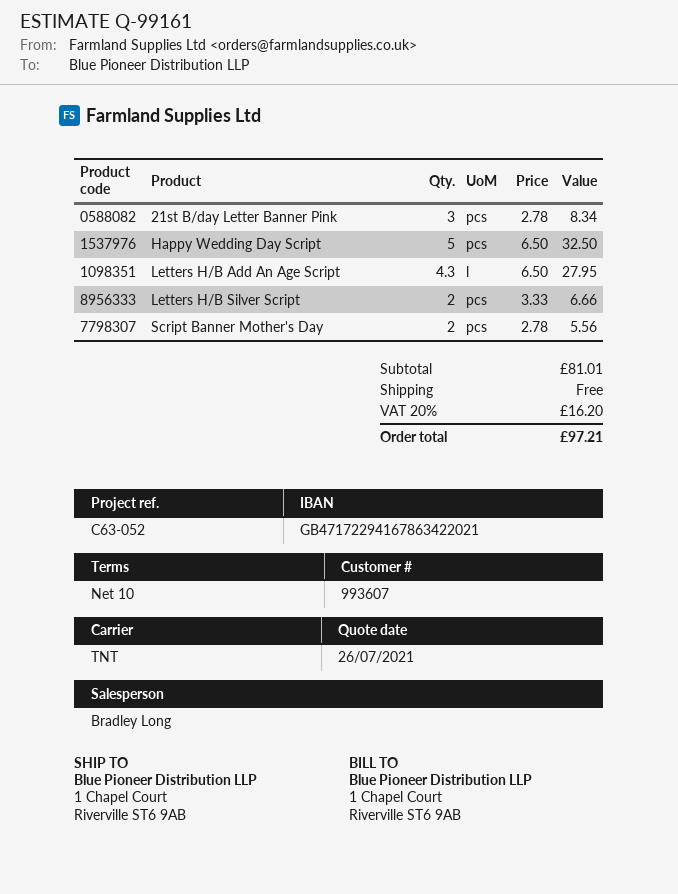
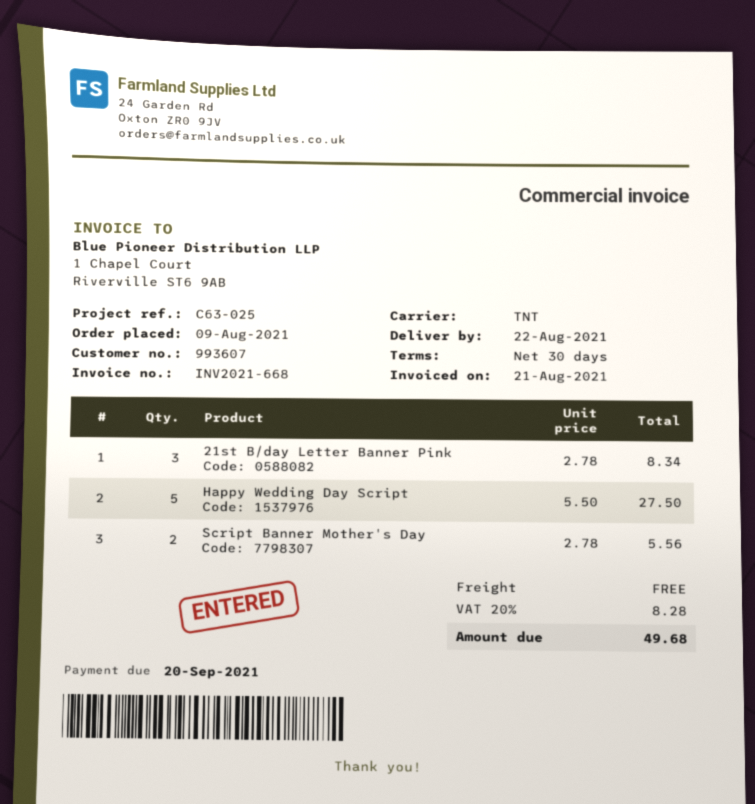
payment terms: 10 days -> 30 days
reference: C63-052 -> C63-025
Happy Wedding Day Script: 5 x 6.50 = 32.50 -> 5 x 5.50 = 27.50
Letters H/B Add An Age Script: 4.3 x 6.50 = 27.95 -> none
Letters H/B Silver Script: 2 x 3.33 = 6.66 -> none
tax: 20% = 16.20 -> 20% = 8.28
total: 97.21 -> 49.68

